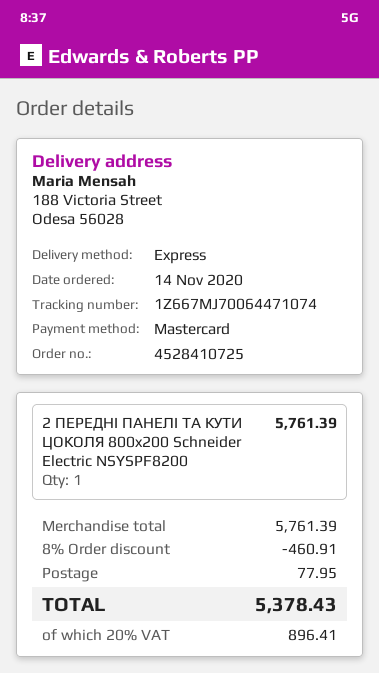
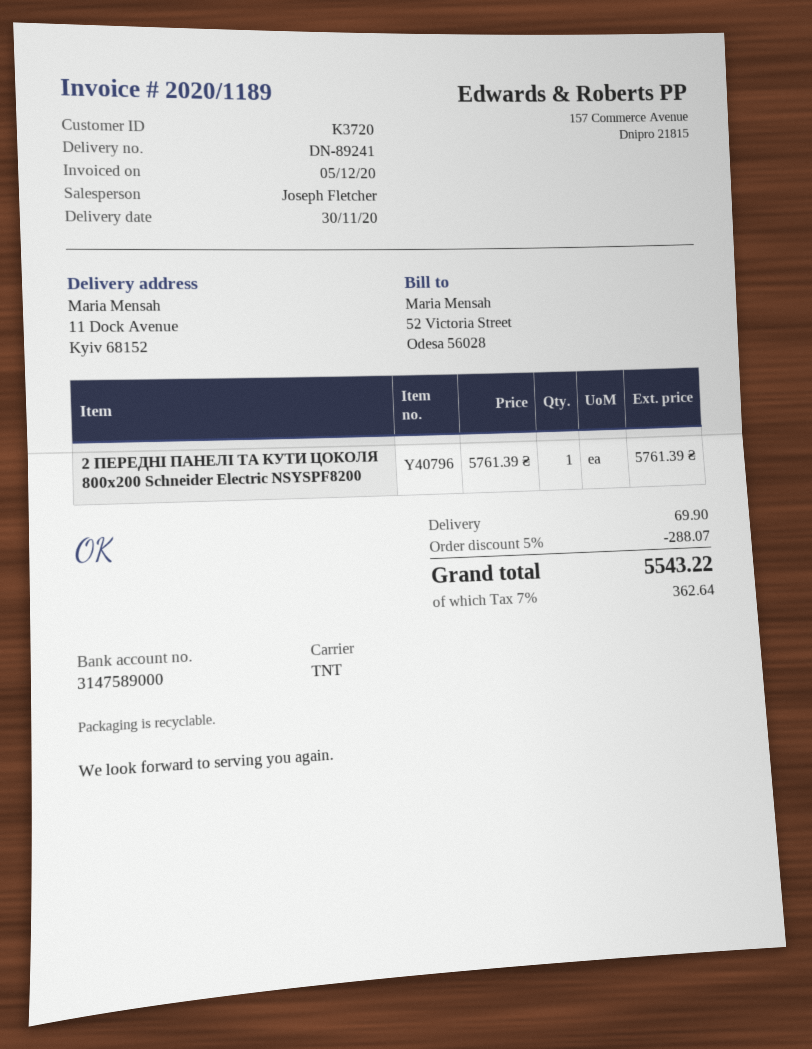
shipping method: express -> TNT
ship to: 188 Victoria Street, Odesa 56028 -> 11 Dock Avenue, Kyiv 68152
discount: 8% = 460.91 -> 5% = 288.07
shipping: 77.95 -> 69.90
tax: 20% = 896.41 -> 7% = 362.64
total: 5378.43 -> 5543.22

